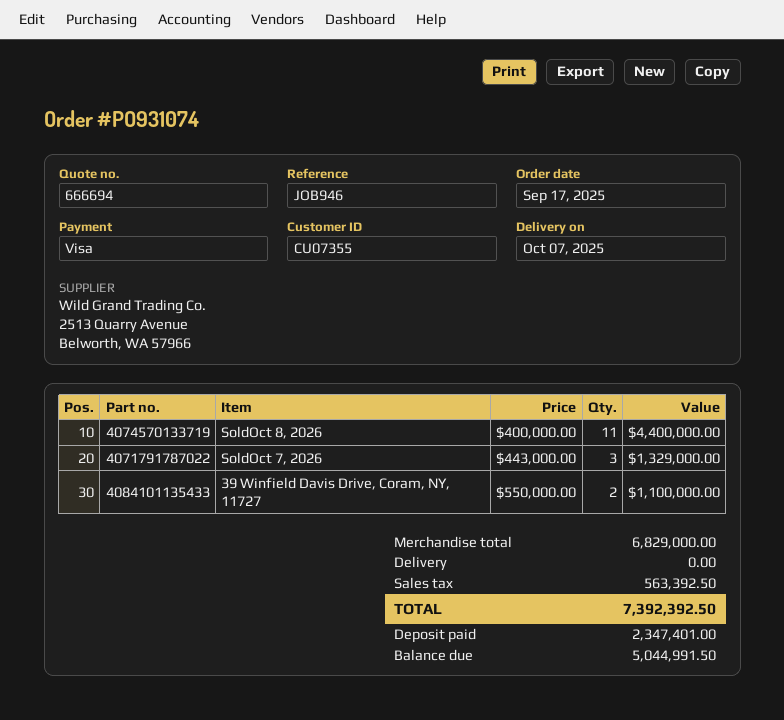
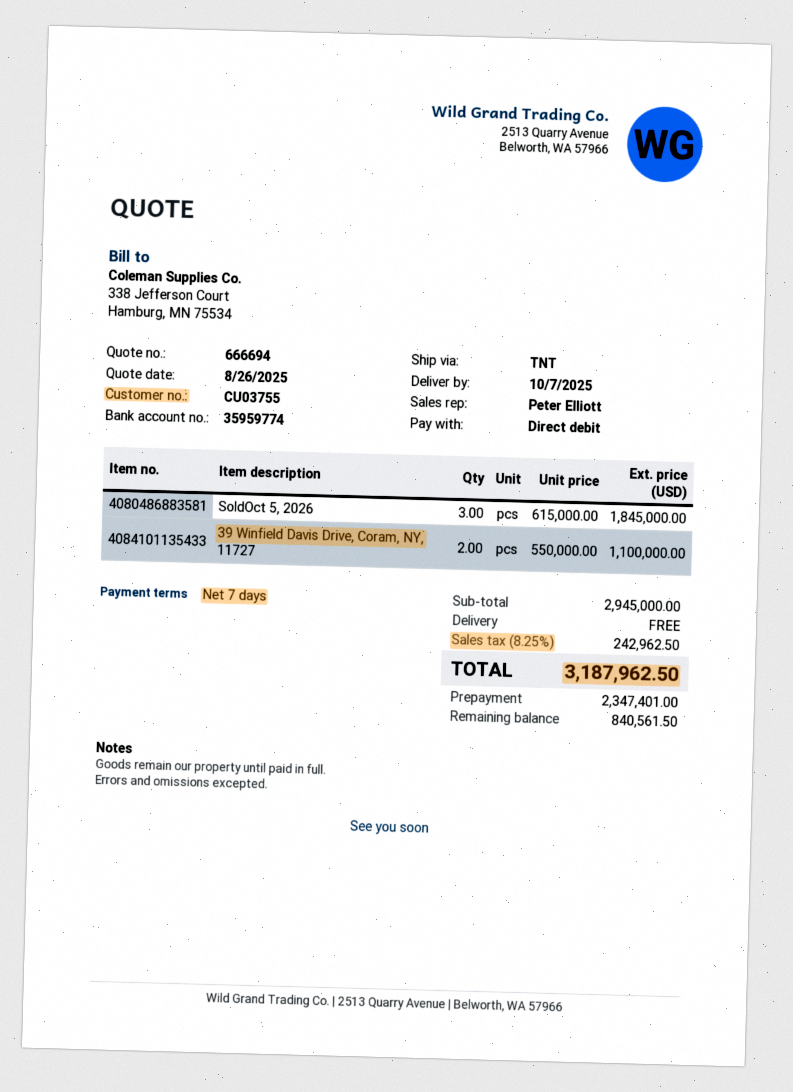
customer number: CU07355 -> CU03755
payment method: Visa -> direct debit
SoldOct 8, 2026: 11 x 400000.00 = 4400000.00 -> none
SoldOct 7, 2026: 3 x 443000.00 = 1329000.00 -> none
SoldOct 5, 2026: none -> 3 x 615000.00 = 1845000.00
subtotal: 6829000.00 -> 2945000.00
tax: 563392.50 -> 242962.50
total: 7392392.50 -> 3187962.50
balance: 5044991.50 -> 840561.50

